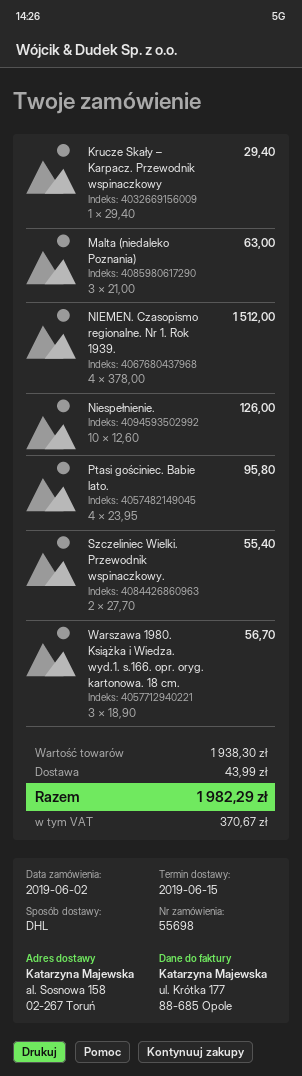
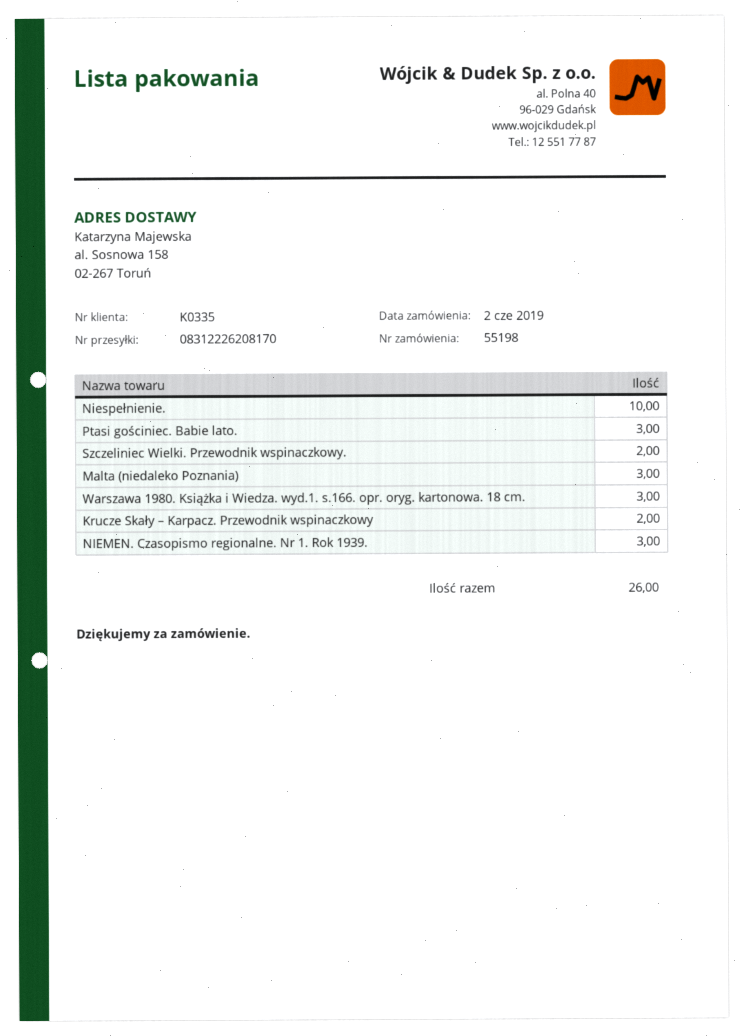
order number: 55698 -> 55198
Krucze Skały – Karpacz. Przewodnik wspinaczkowy: 1 -> 2
NIEMEN. Czasopismo regionalne. Nr 1. Rok 1939.: 4 -> 3
Ptasi gościniec. Babie lato.: 4 -> 3

